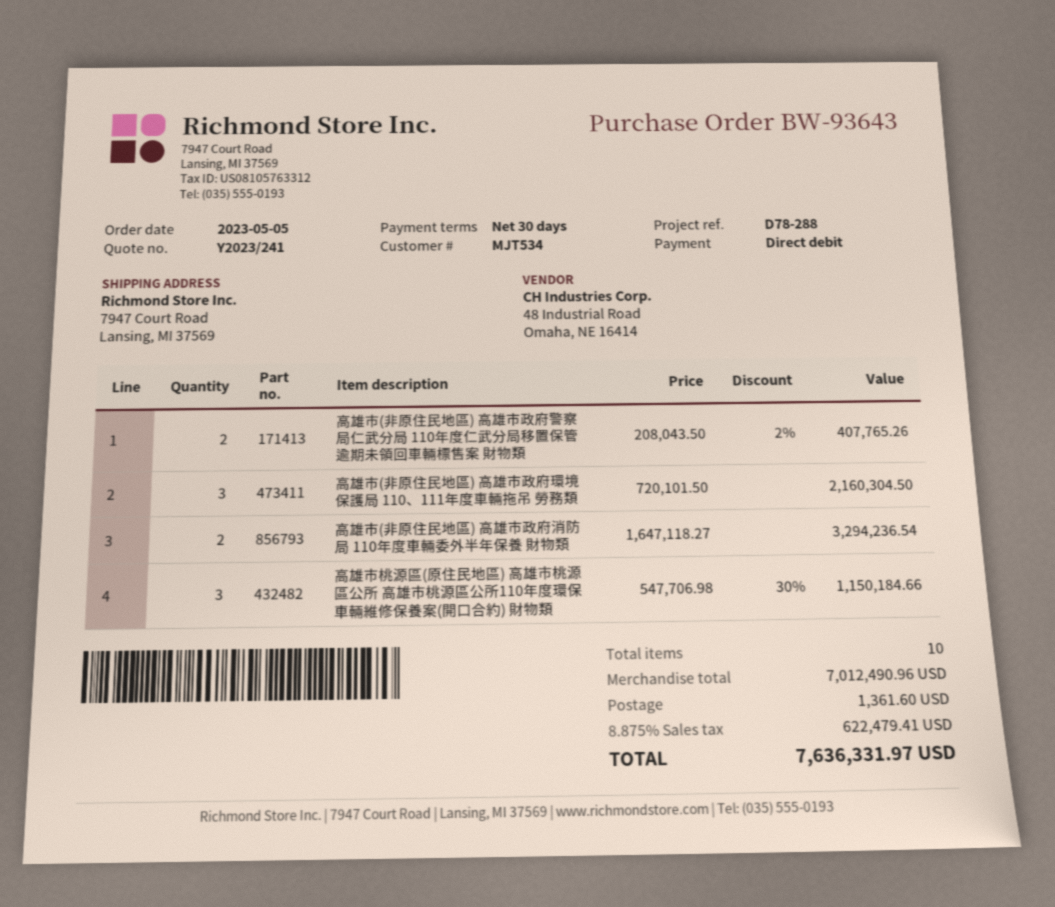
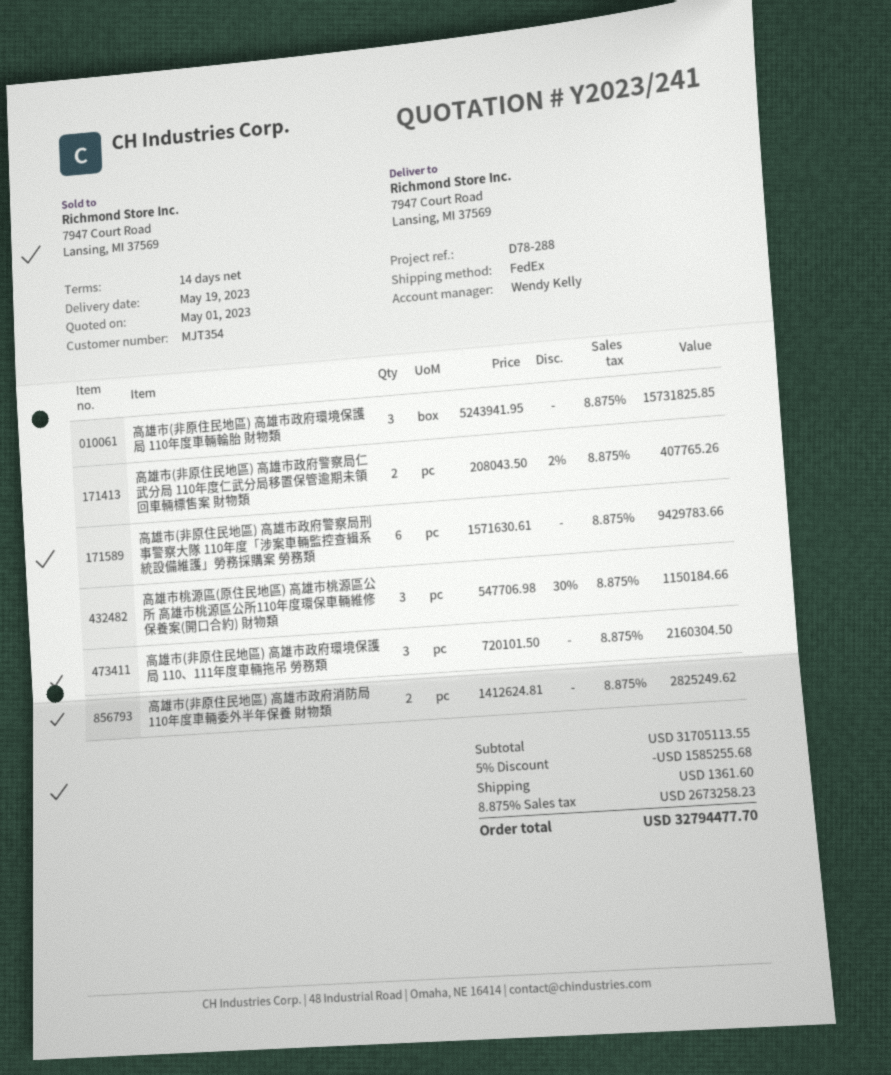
payment terms: 30 days -> 14 days
customer number: MJT534 -> MJT354
高雄市(非原住民地區) 高雄市政府消防局 110年度車輛委外半年保養 財物類: 2 x 1647118.27 = 3294236.54 -> 2 x 1412624.81 = 2825249.62
高雄市(非原住民地區) 高雄市政府環境保護局 110年度車輛輪胎 財物類: none -> 3 x 5243941.95 = 15731825.85
高雄市(非原住民地區) 高雄市政府警察局刑事警察大隊 110年度「涉案車輛監控查緝系統設備維護」勞務採購案 勞務類: none -> 6 x 1571630.61 = 9429783.66
subtotal: 7012490.96 -> 31705113.55
discount: none -> 5% = 1585255.68
tax: 8.875% = 622479.41 -> 8.875% = 2673258.23
total: 7636331.97 -> 32794477.70

